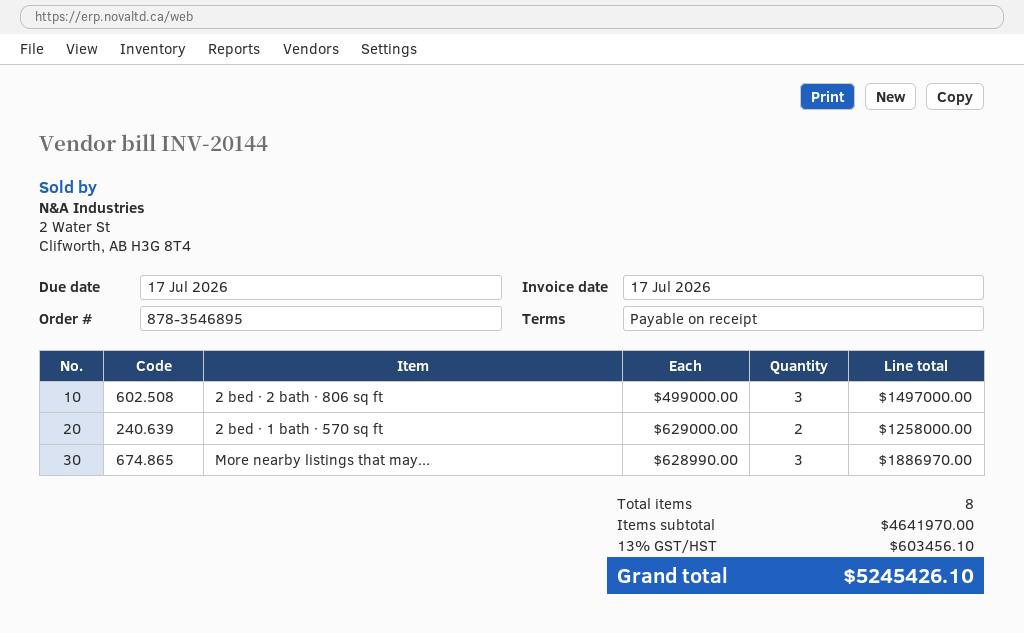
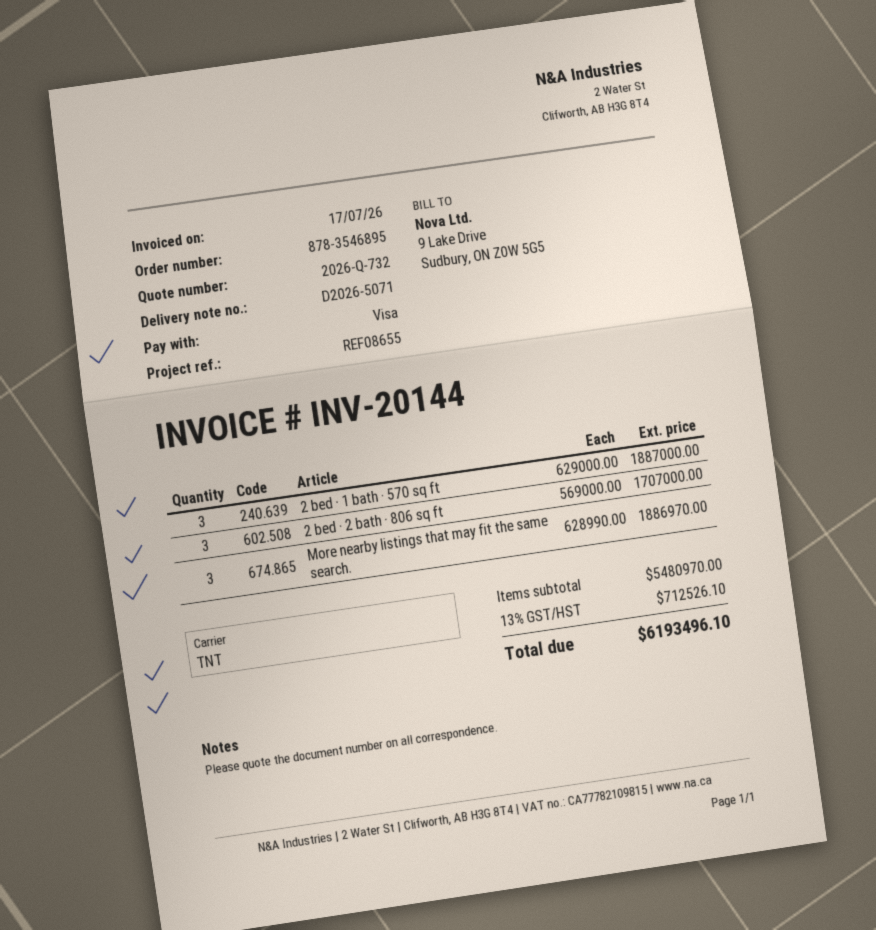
2 bed · 2 bath · 806 sq ft: 3 x 499000.00 = 1497000.00 -> 3 x 569000.00 = 1707000.00
2 bed · 1 bath · 570 sq ft: 2 x 629000.00 = 1258000.00 -> 3 x 629000.00 = 1887000.00
subtotal: 4641970.00 -> 5480970.00
tax: 13% = 603456.10 -> 13% = 712526.10
total: 5245426.10 -> 6193496.10

